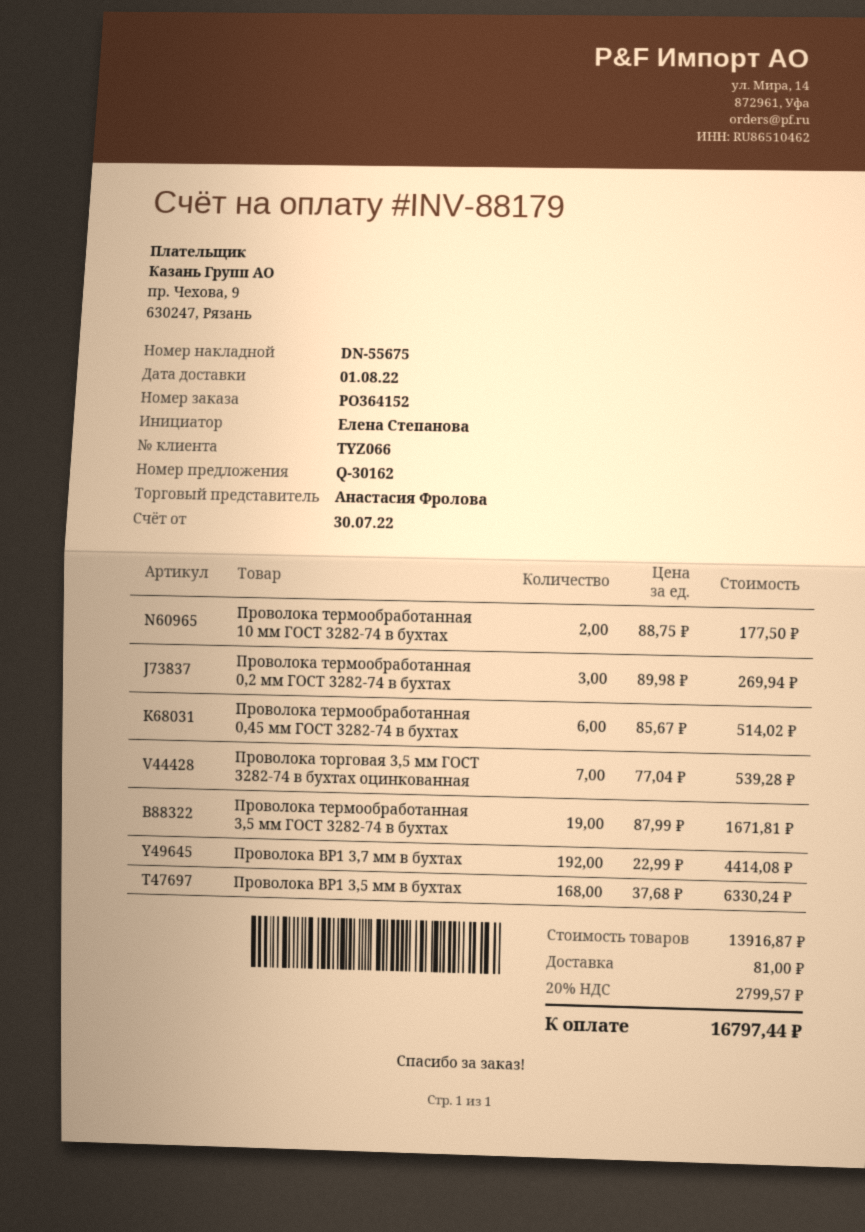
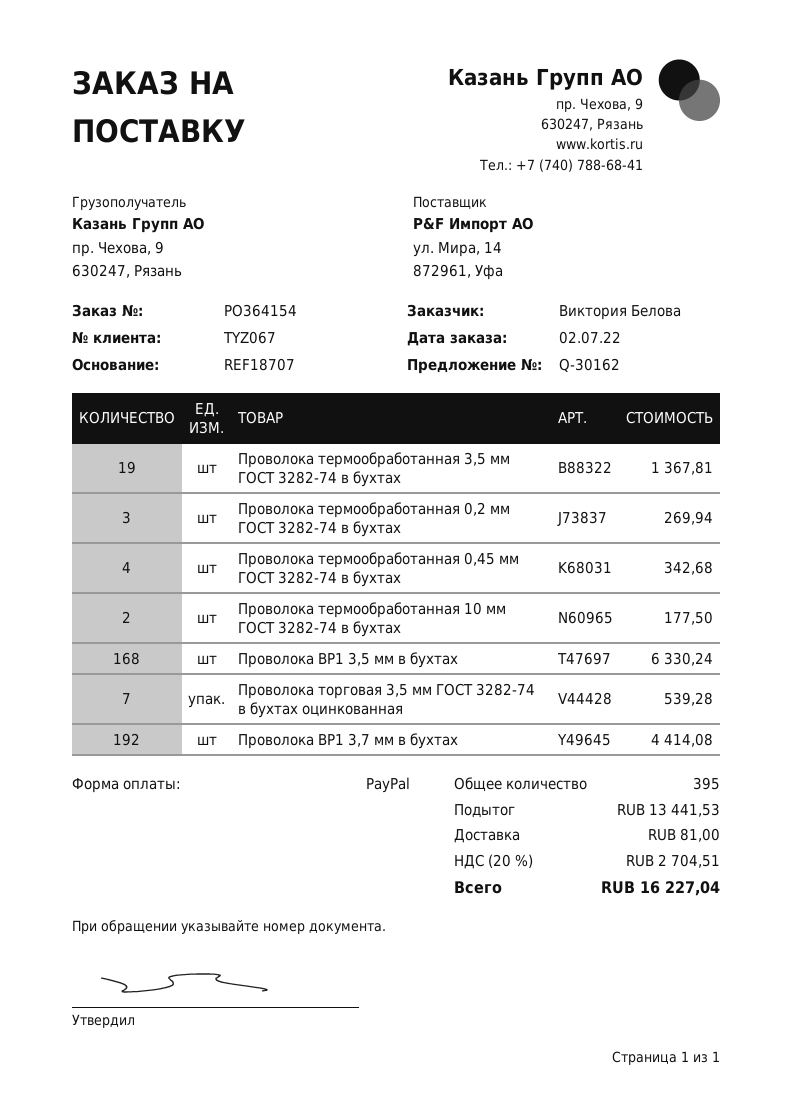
order number: PO364152 -> PO364154
customer number: TYZ066 -> TYZ067
ordered by: Елена Степанова -> Виктория Белова
Проволока термообработанная 0,45 мм ГОСТ 3282-74 в бухтах: 6 for 514.02 -> 4 for 342.68
Проволока термообработанная 3,5 мм ГОСТ 3282-74 в бухтах: 19 for 1671.81 -> 19 for 1367.81
subtotal: 13916.87 -> 13441.53
tax: 20% = 2799.57 -> 20% = 2704.51
total: 16797.44 -> 16227.04

